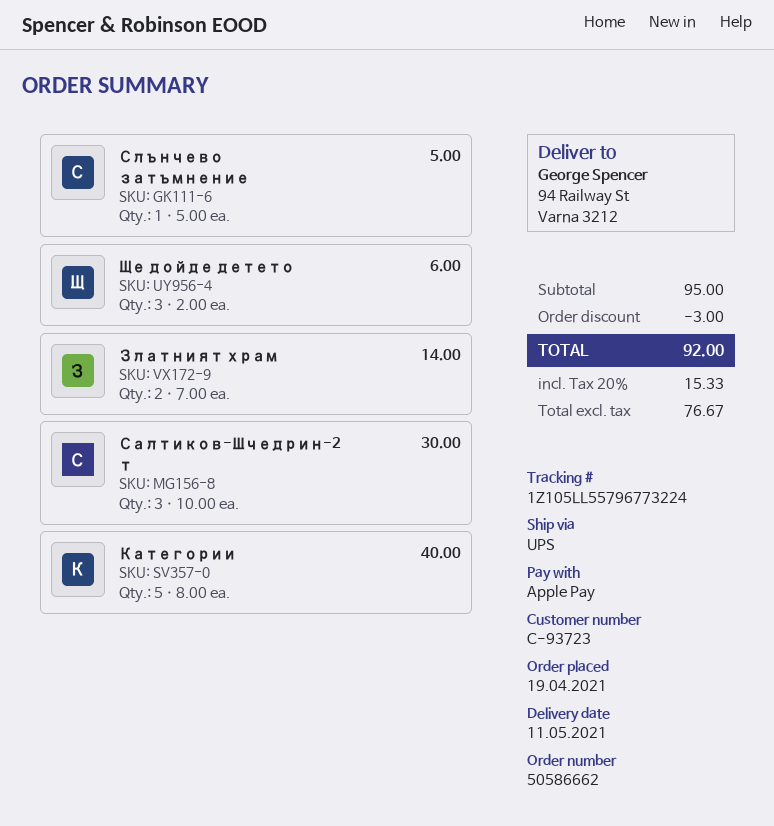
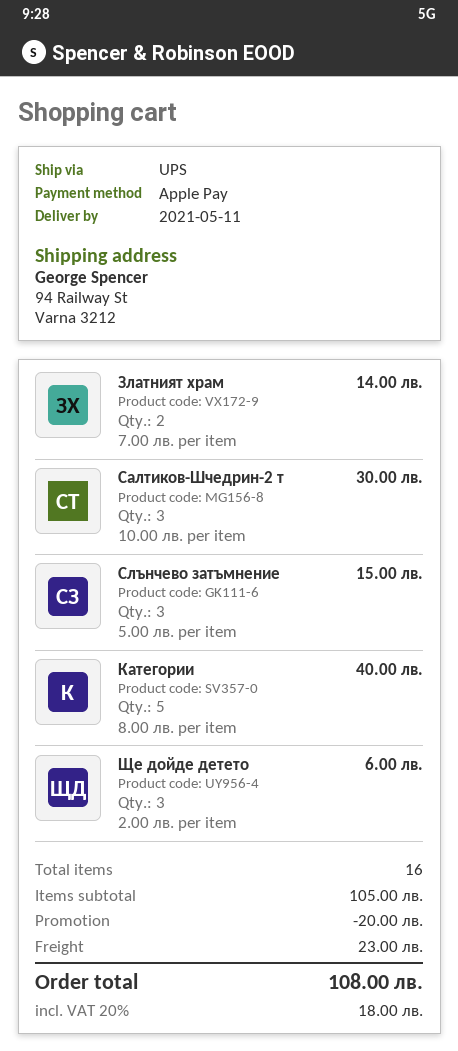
Слънчево затъмнение: 1 x 5.00 = 5.00 -> 3 x 5.00 = 15.00
subtotal: 95.00 -> 105.00
discount: 3.00 -> 20.00
shipping: none -> 23.00
tax: 20% = 15.33 -> 20% = 18.00
total: 92.00 -> 108.00

